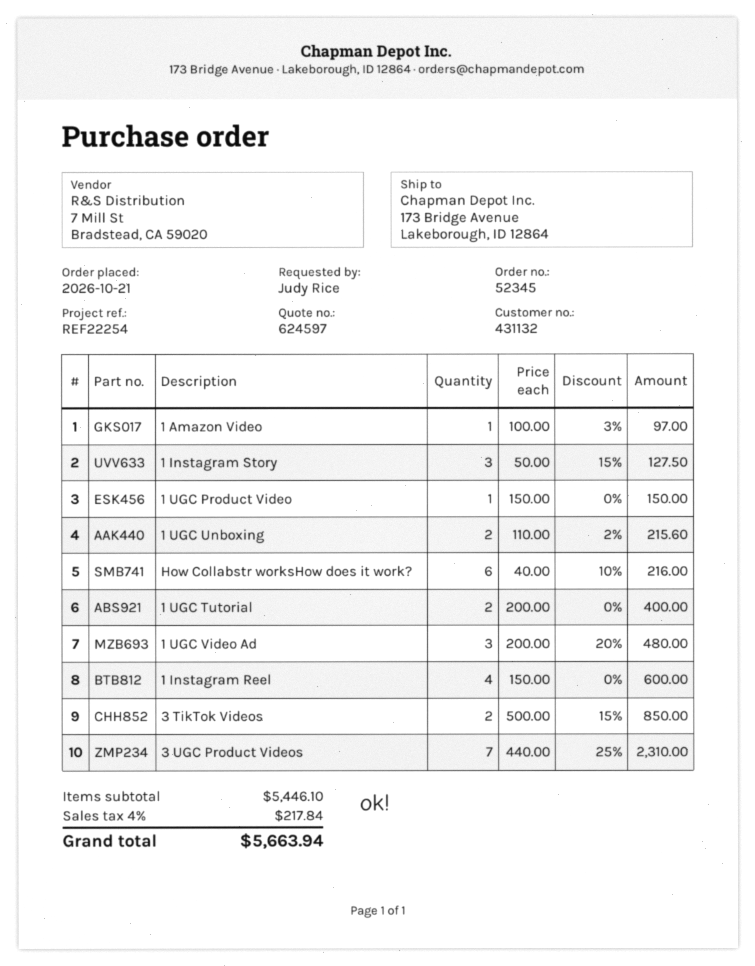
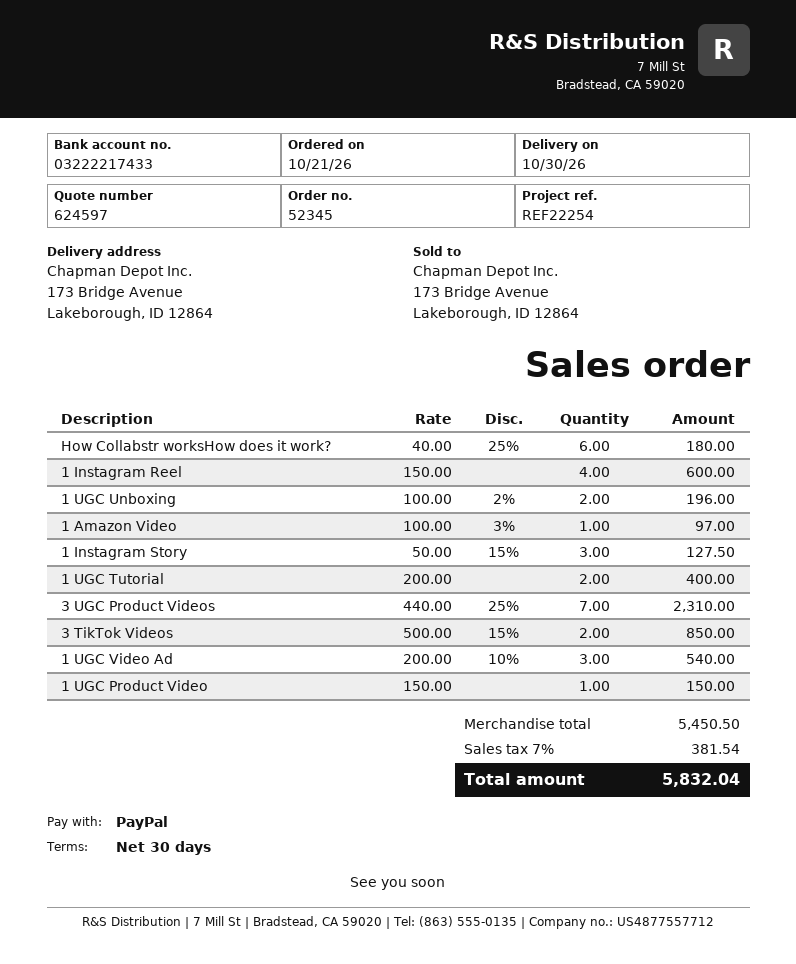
1 UGC Unboxing: 2 x 110.00 - 2% = 215.60 -> 2 x 100.00 - 2% = 196.00
How Collabstr worksHow does it work?: 6 x 40.00 - 10% = 216.00 -> 6 x 40.00 - 25% = 180.00
1 UGC Video Ad: 3 x 200.00 - 20% = 480.00 -> 3 x 200.00 - 10% = 540.00
subtotal: 5446.10 -> 5450.50
tax: 4% = 217.84 -> 7% = 381.54
total: 5663.94 -> 5832.04

